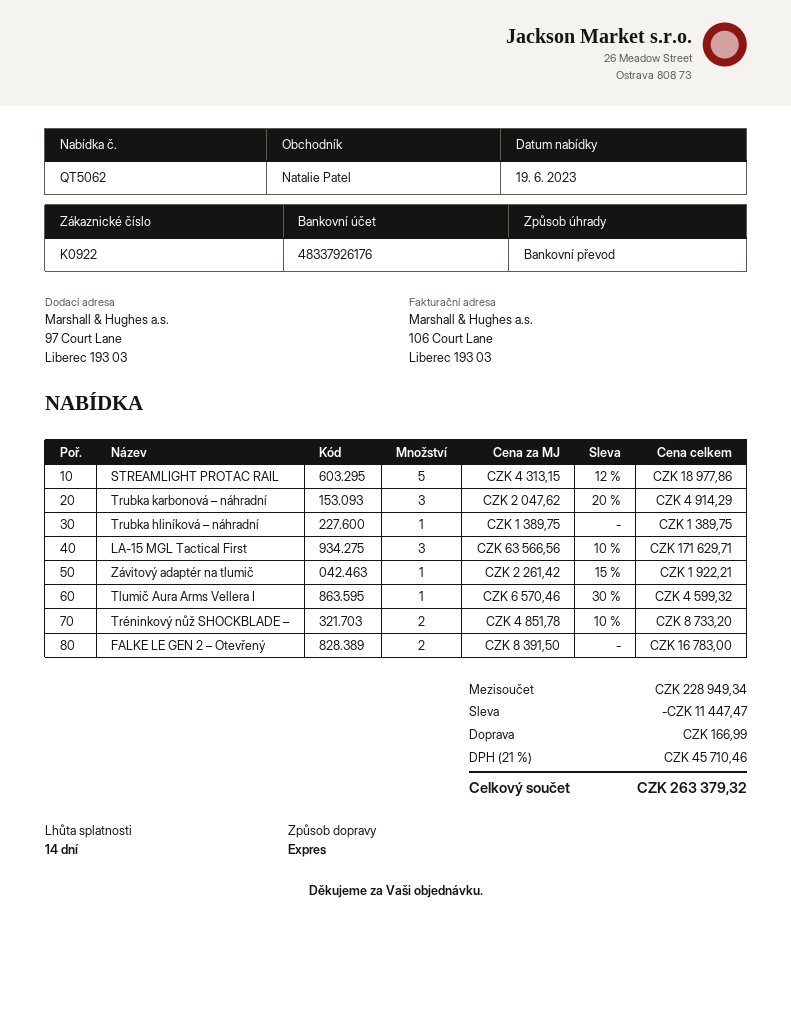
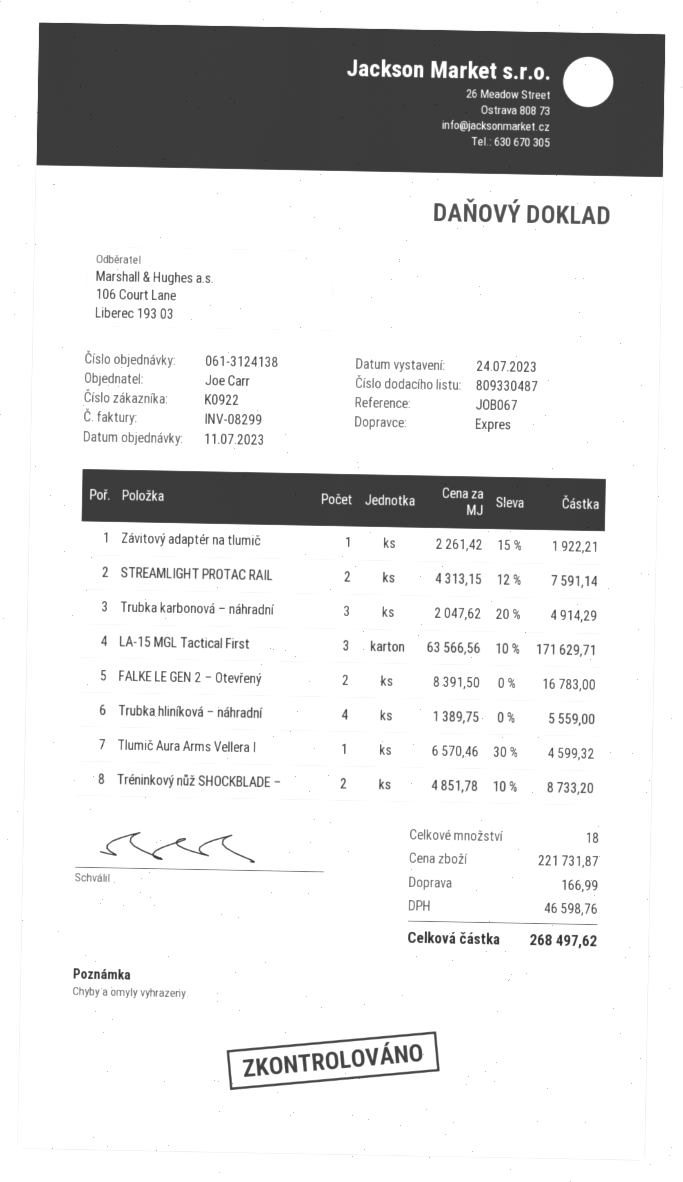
STREAMLIGHT PROTAC RAIL: 5 x 4313.15 - 12% = 18977.86 -> 2 x 4313.15 - 12% = 7591.14
Trubka hliníková – náhradní: 1 x 1389.75 = 1389.75 -> 4 x 1389.75 = 5559.00
subtotal: 228949.34 -> 221731.87
discount: 11447.47 -> none
tax: 45710.46 -> 46598.76
total: 263379.32 -> 268497.62

